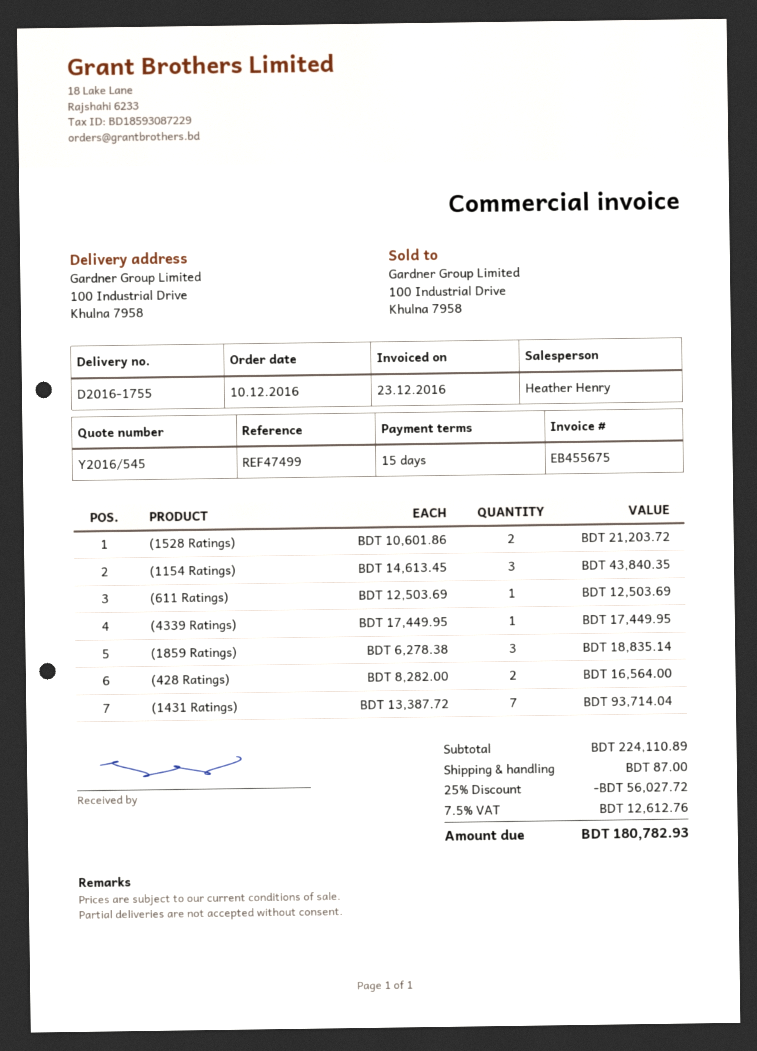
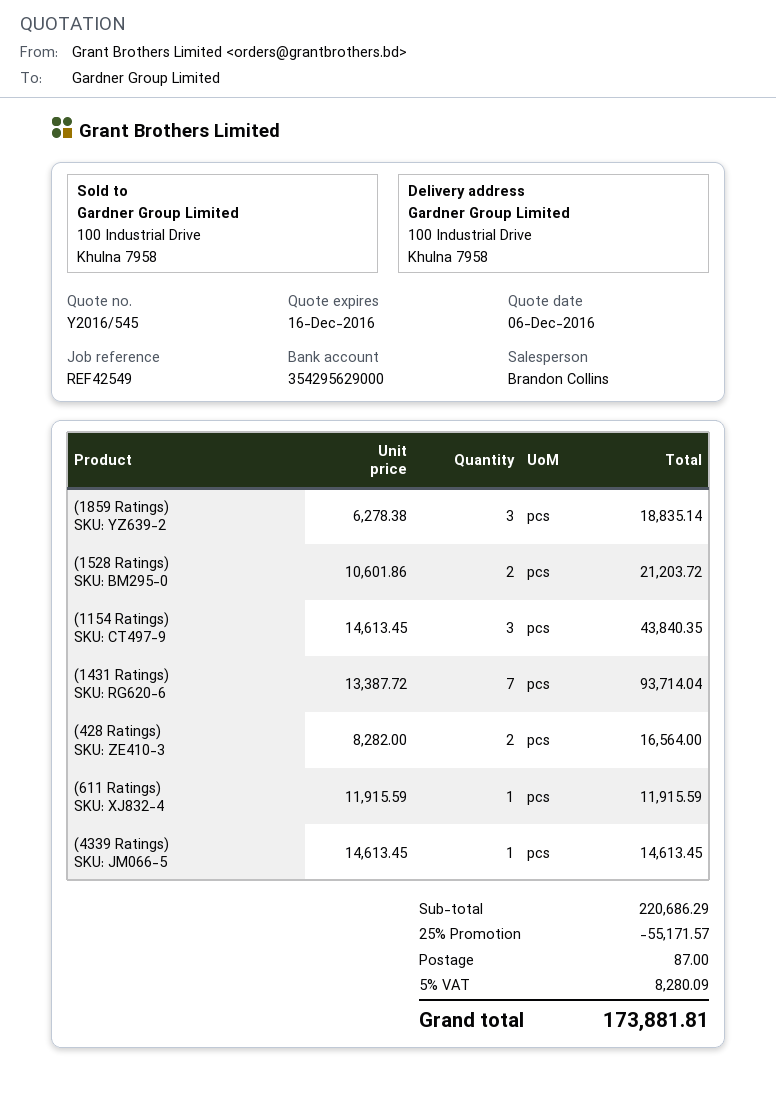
reference: REF47499 -> REF42549
sales rep: Heather Henry -> Brandon Collins
(611 Ratings): 1 x 12503.69 = 12503.69 -> 1 x 11915.59 = 11915.59
(4339 Ratings): 1 x 17449.95 = 17449.95 -> 1 x 14613.45 = 14613.45
subtotal: 224110.89 -> 220686.29
discount: 25% = 56027.72 -> 25% = 55171.57
tax: 7.5% = 12612.76 -> 5% = 8280.09
total: 180782.93 -> 173881.81

